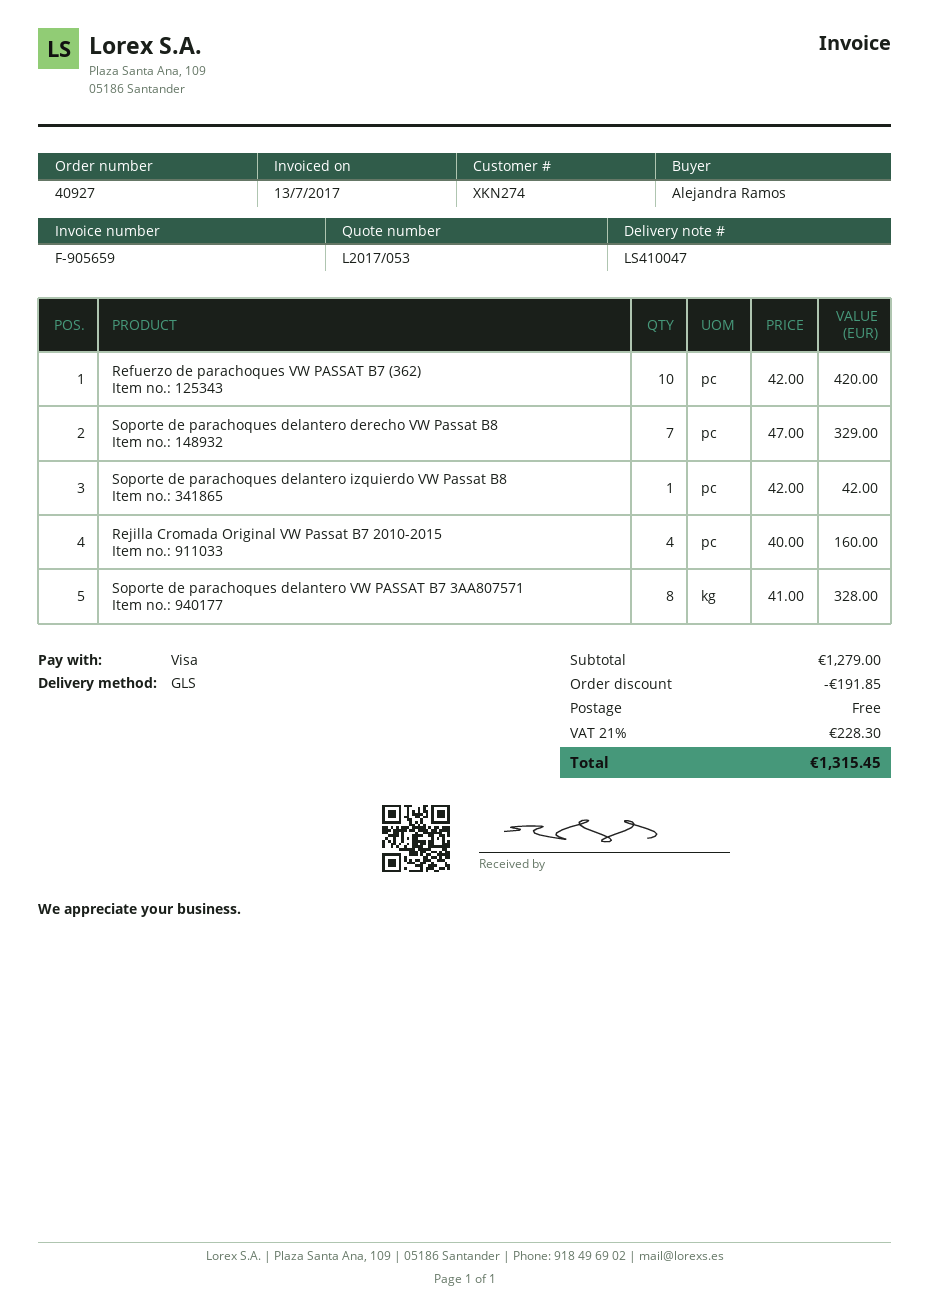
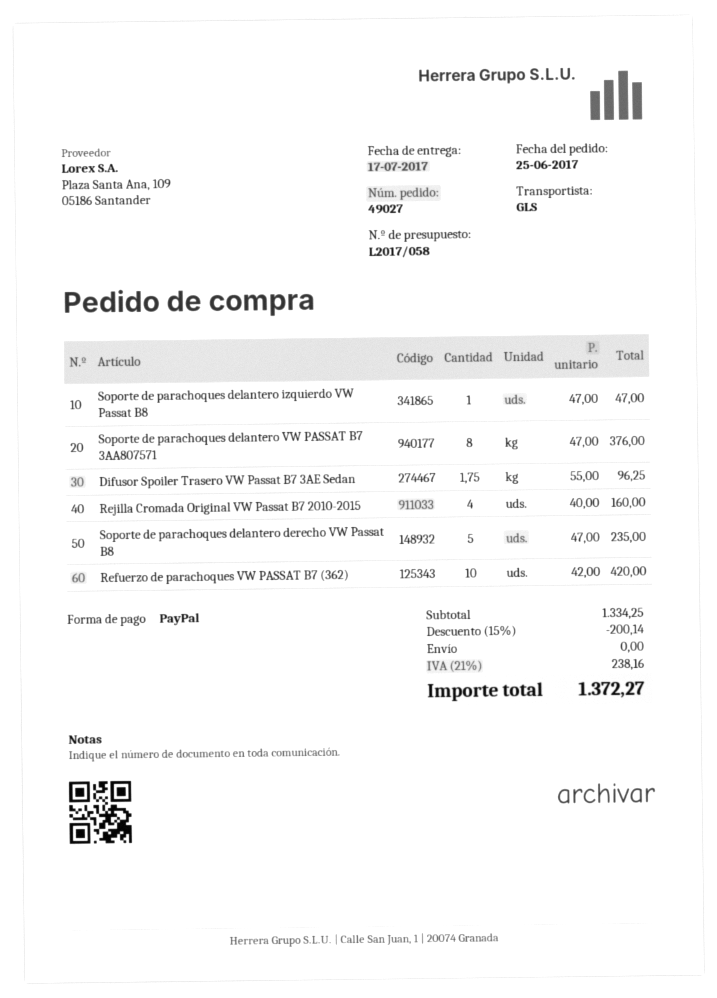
quote number: L2017/053 -> L2017/058
order number: 40927 -> 49027
payment method: Visa -> PayPal
Soporte de parachoques delantero derecho VW Passat B8: 7 x 47.00 = 329.00 -> 5 x 47.00 = 235.00
Soporte de parachoques delantero izquierdo VW Passat B8: 1 x 42.00 = 42.00 -> 1 x 47.00 = 47.00
Soporte de parachoques delantero VW PASSAT B7 3AA807571: 8 x 41.00 = 328.00 -> 8 x 47.00 = 376.00
Difusor Spoiler Trasero VW Passat B7 3AE Sedan: none -> 1.75 x 55.00 = 96.25
subtotal: 1279.00 -> 1334.25
discount: 191.85 -> 200.14
tax: 21% = 228.30 -> 21% = 238.16
total: 1315.45 -> 1372.27

